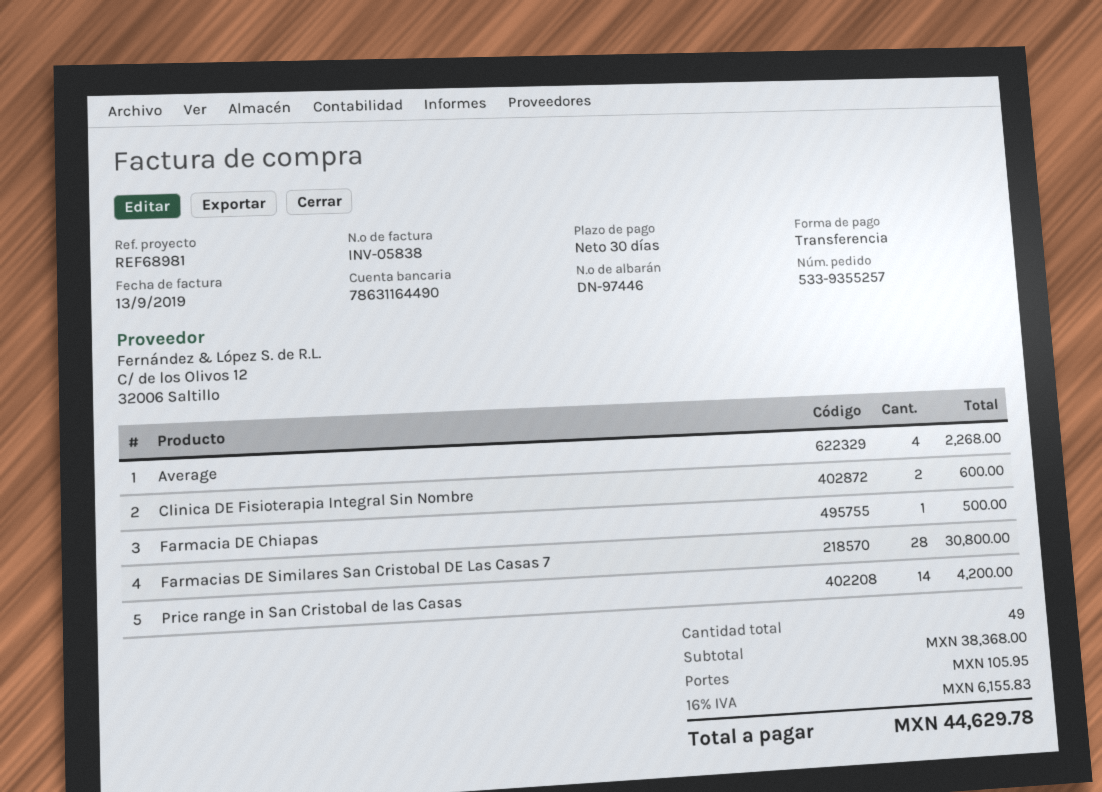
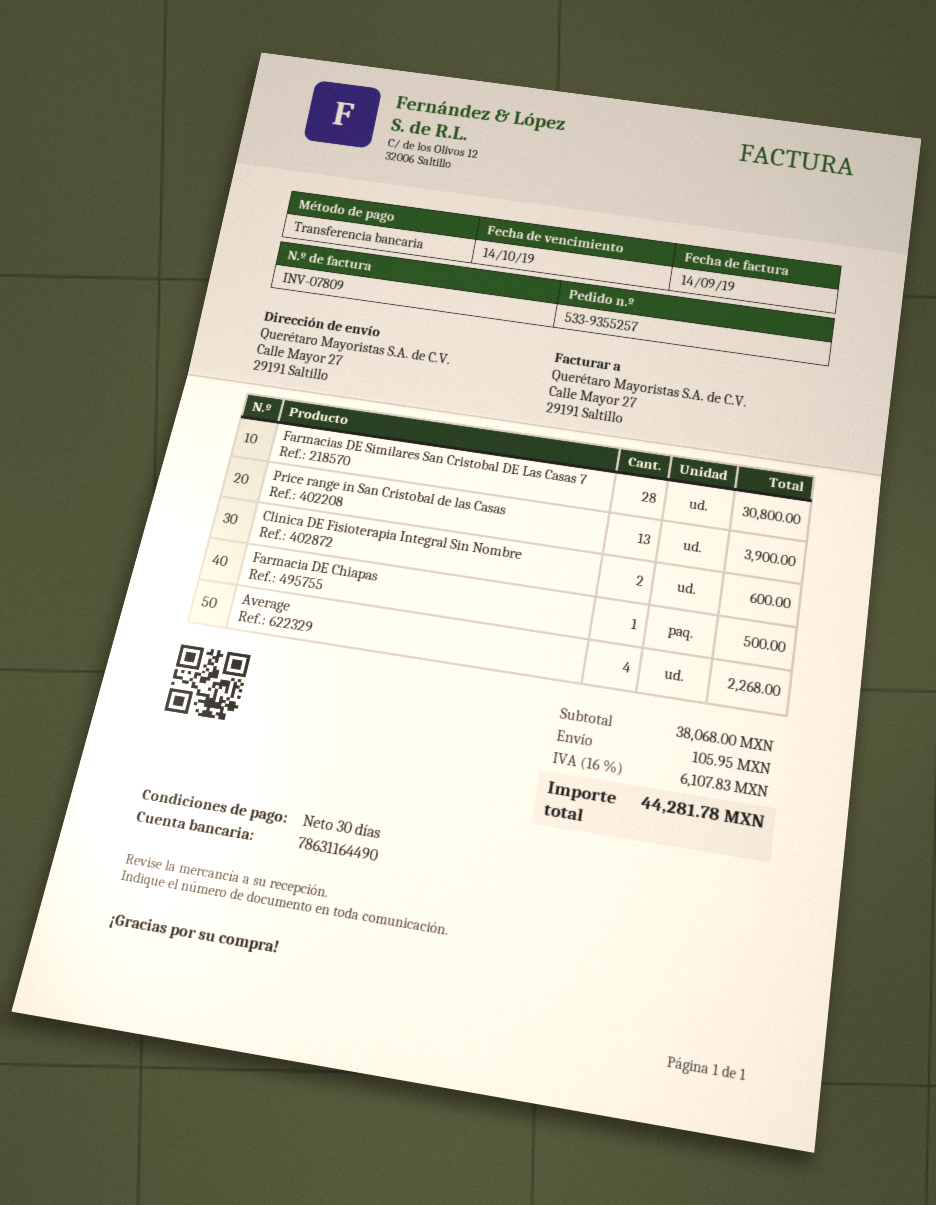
invoice number: INV-05838 -> INV-07809
invoice date: 2019-09-13 -> 2019-09-14
Price range in San Cristobal de las Casas: 14 for 4200.00 -> 13 for 3900.00
subtotal: 38368.00 -> 38068.00
tax: 16% = 6155.83 -> 16% = 6107.83
total: 44629.78 -> 44281.78

